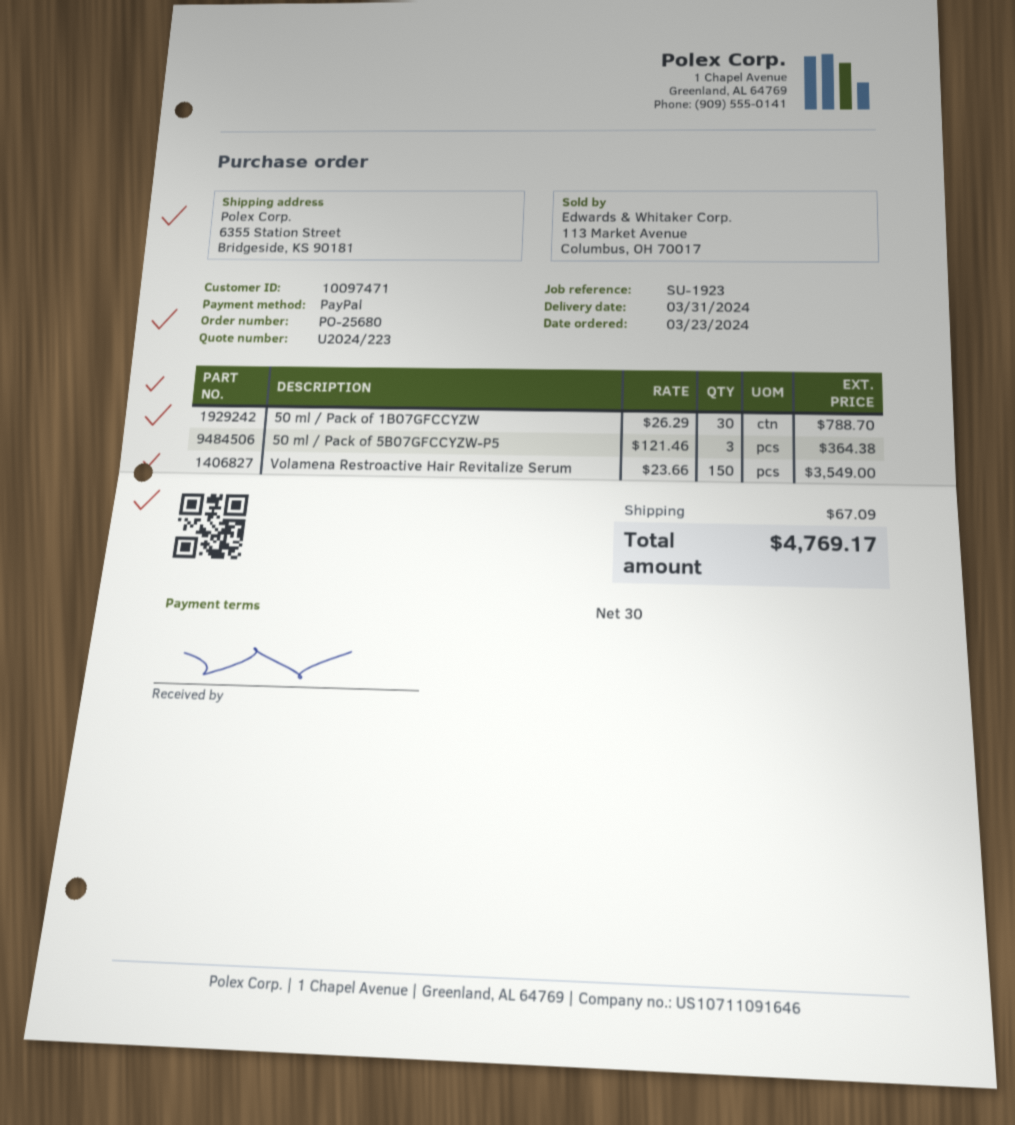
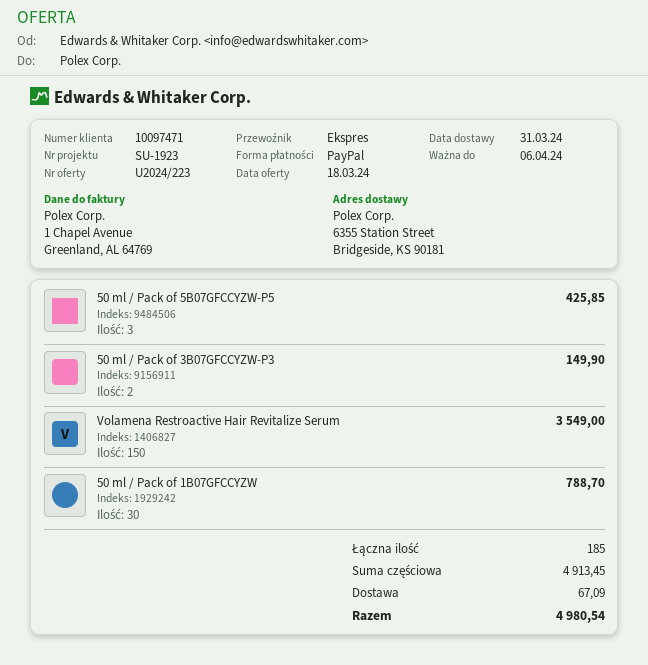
50 ml / Pack of 5B07GFCCYZW-P5: 3 for 364.38 -> 3 for 425.85
50 ml / Pack of 3B07GFCCYZW-P3: none -> 2 for 149.90
total: 4769.17 -> 4980.54

